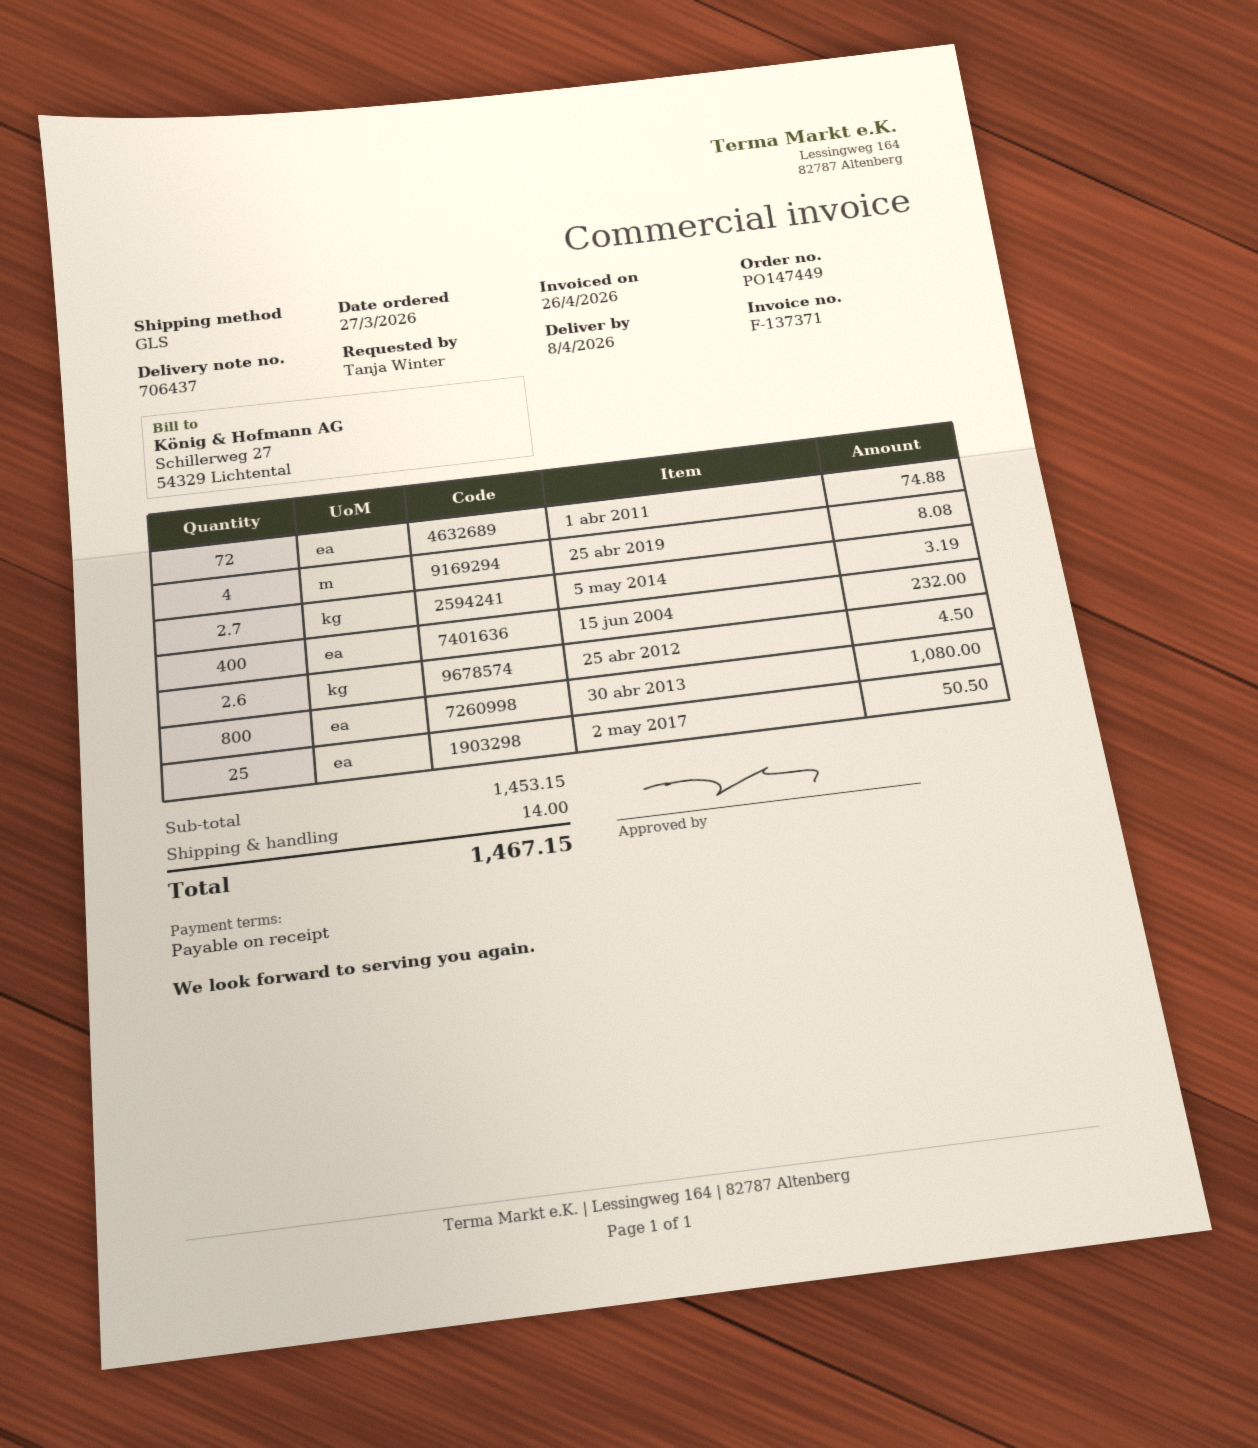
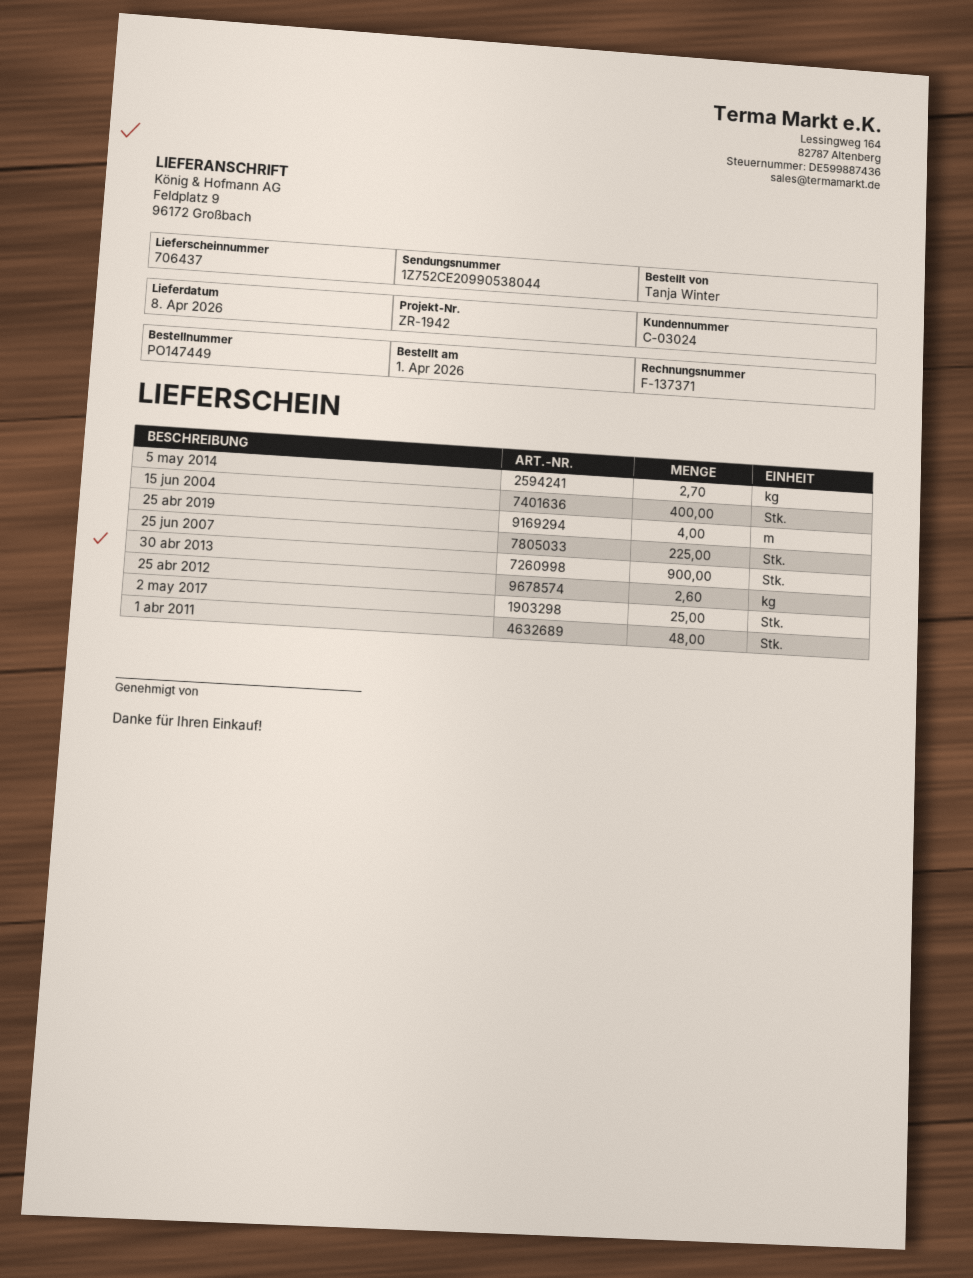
order date: 2026-03-27 -> 2026-04-01
1 abr 2011: 72 -> 48
30 abr 2013: 800 -> 900
25 jun 2007: none -> 225

